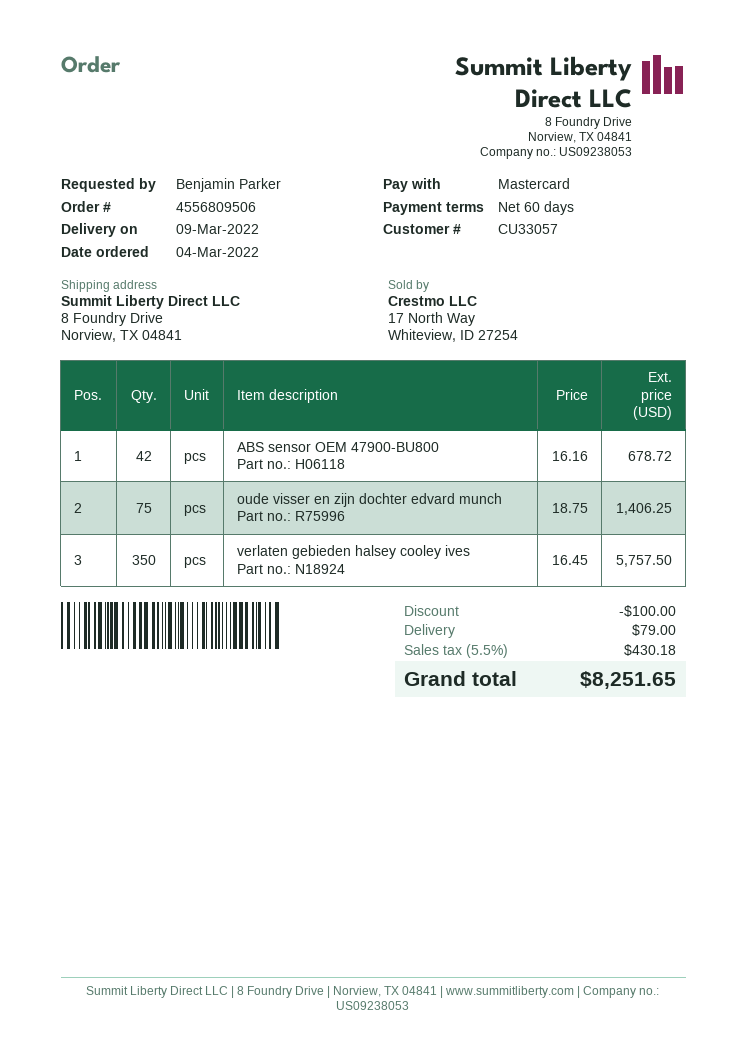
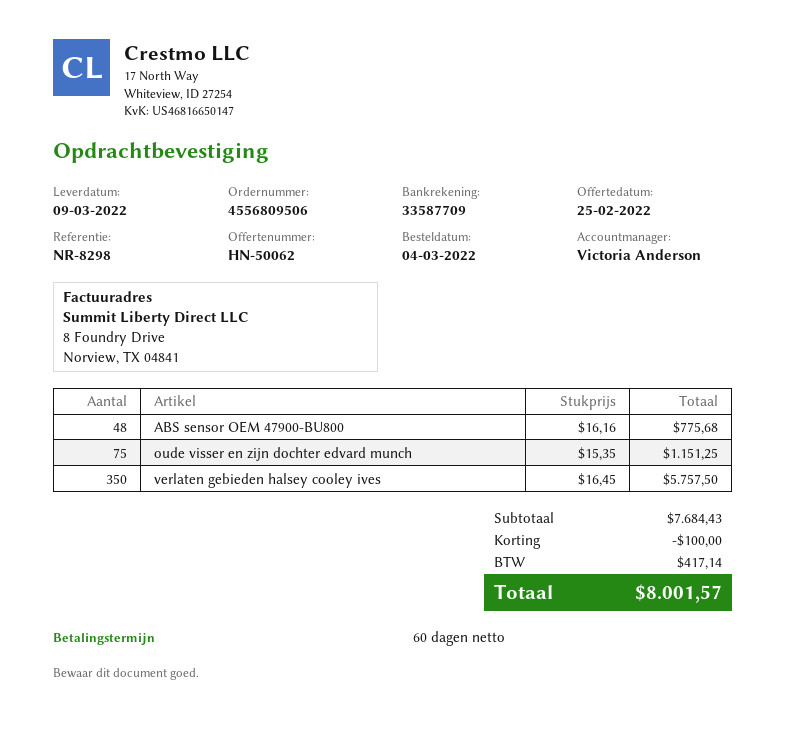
ABS sensor OEM 47900-BU800: 42 x 16.16 = 678.72 -> 48 x 16.16 = 775.68
oude visser en zijn dochter edvard munch: 75 x 18.75 = 1406.25 -> 75 x 15.35 = 1151.25
shipping: 79.00 -> none
tax: 430.18 -> 417.14
total: 8251.65 -> 8001.57

